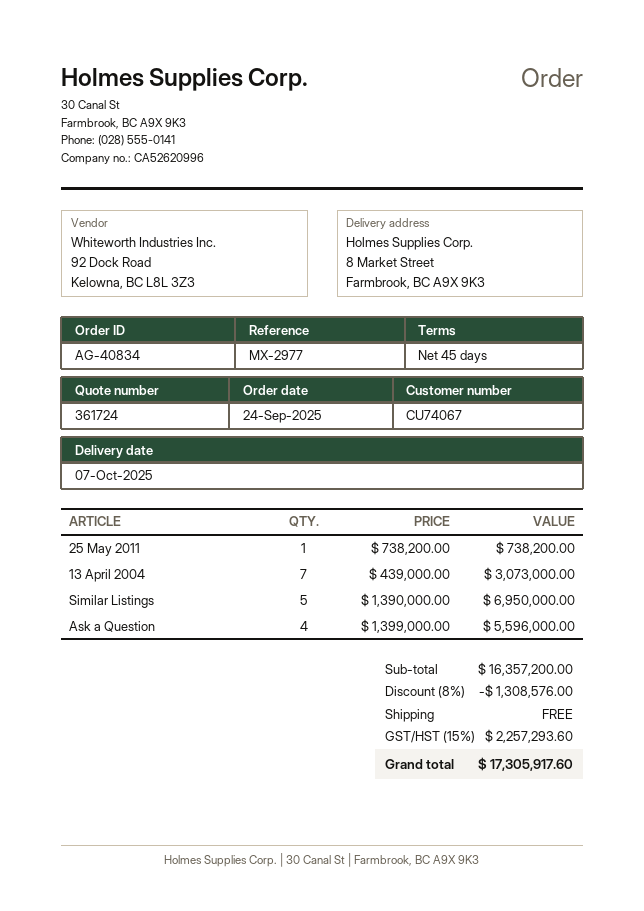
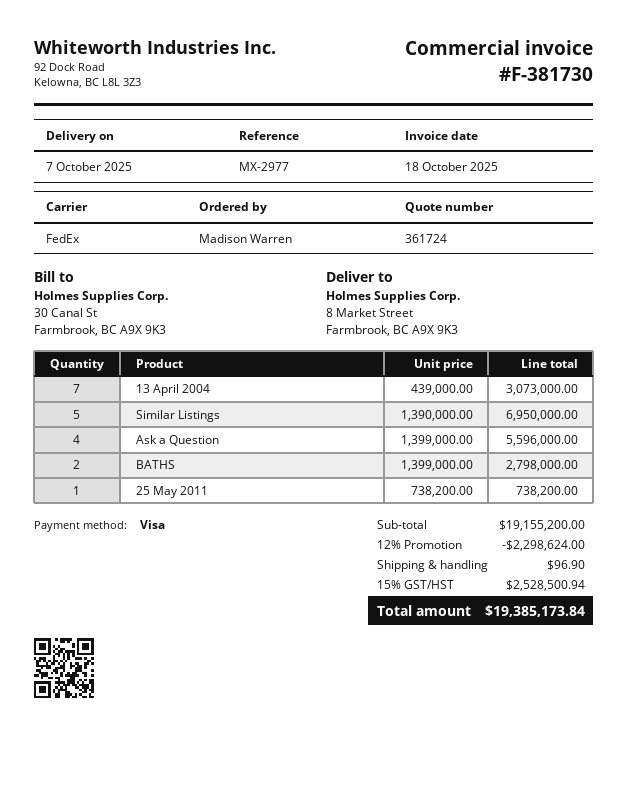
BATHS: none -> 2 x 1399000.00 = 2798000.00
subtotal: 16357200.00 -> 19155200.00
discount: 8% = 1308576.00 -> 12% = 2298624.00
shipping: 0.00 -> 96.90
tax: 15% = 2257293.60 -> 15% = 2528500.94
total: 17305917.60 -> 19385173.84

